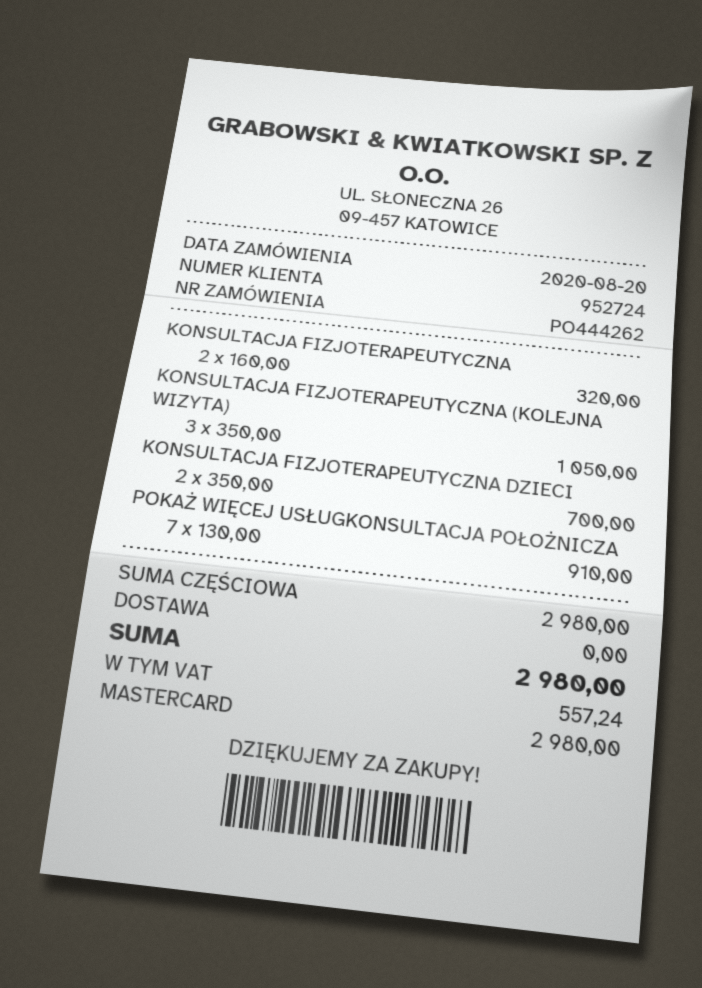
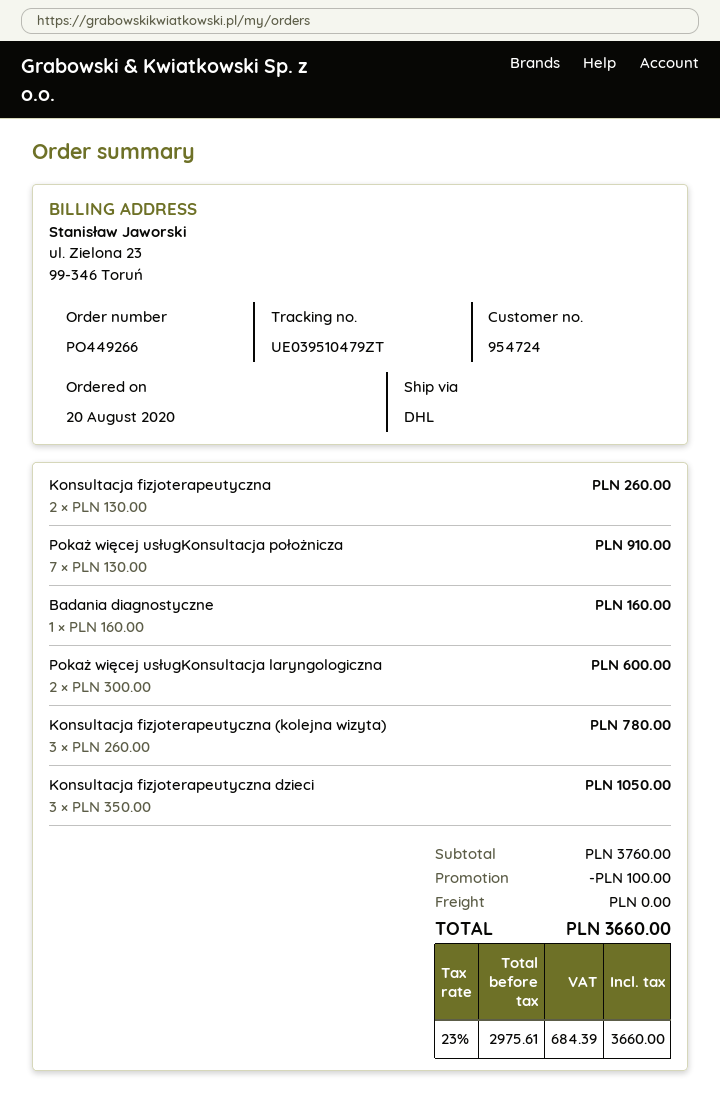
order number: PO444262 -> PO449266
customer number: 952724 -> 954724
KONSULTACJA FIZJOTERAPEUTYCZNA: 2 x 160.00 = 320.00 -> 2 x 130.00 = 260.00
KONSULTACJA FIZJOTERAPEUTYCZNA (KOLEJNA WIZYTA): 3 x 350.00 = 1050.00 -> 3 x 260.00 = 780.00
KONSULTACJA FIZJOTERAPEUTYCZNA DZIECI: 2 x 350.00 = 700.00 -> 3 x 350.00 = 1050.00
Badania diagnostyczne: none -> 1 x 160.00 = 160.00
Pokaż więcej usługKonsultacja laryngologiczna: none -> 2 x 300.00 = 600.00
subtotal: 2980.00 -> 3760.00
discount: none -> 100.00
tax: 557.24 -> 684.39
total: 2980.00 -> 3660.00

